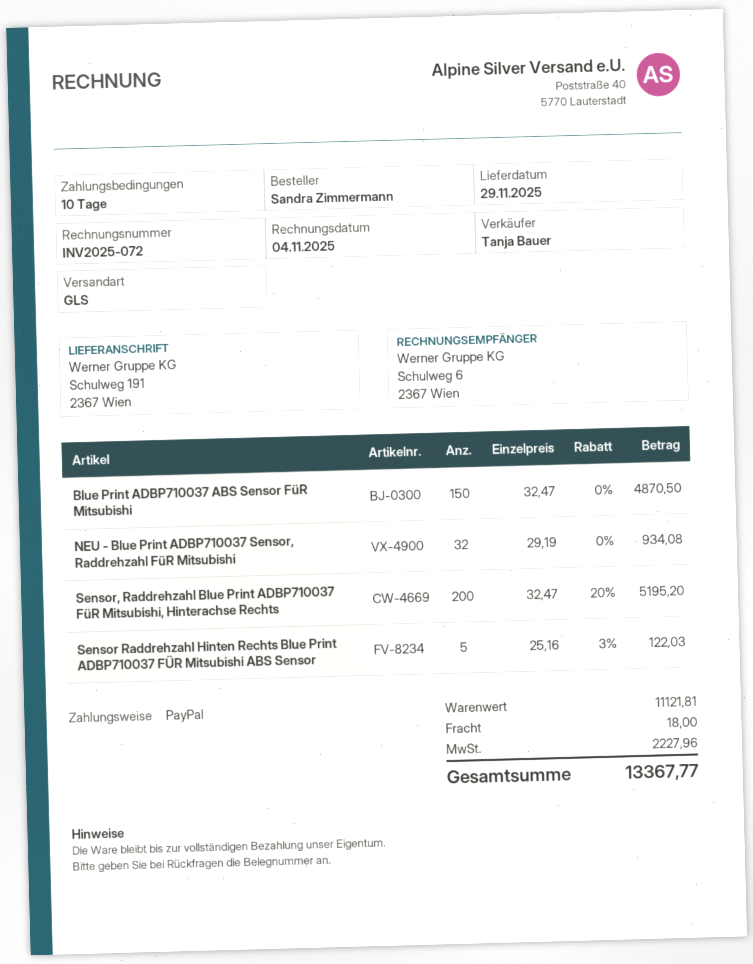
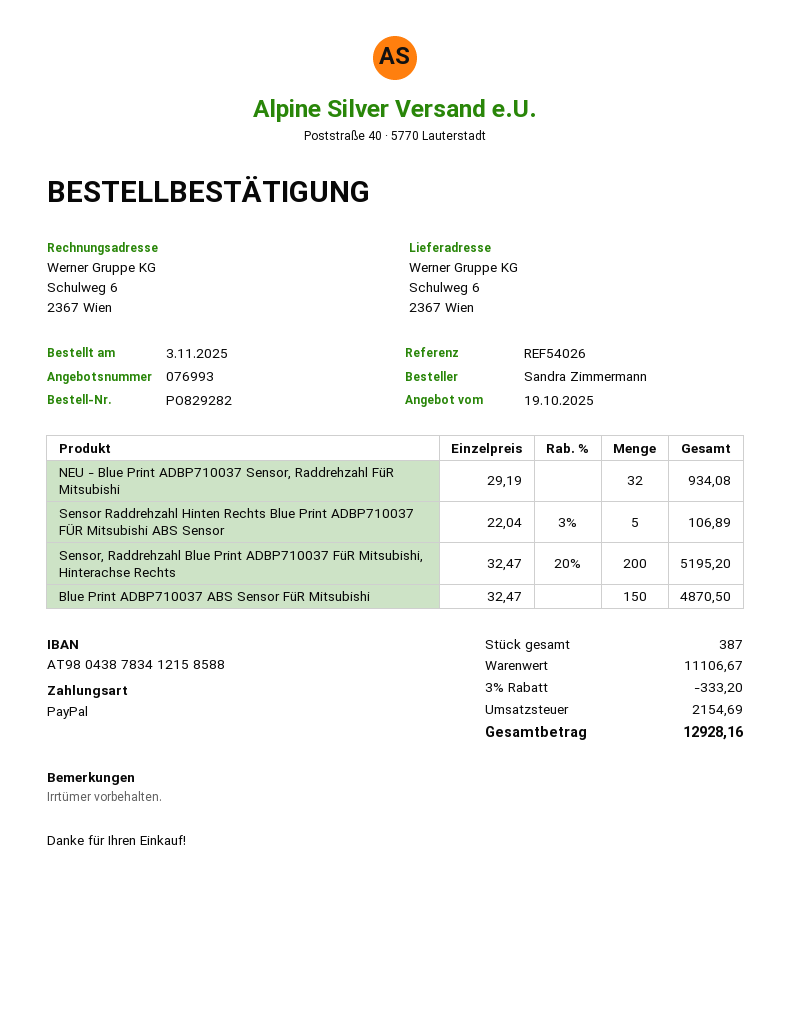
ship to: Schulweg 191, 2367 Wien -> Schulweg 6, 2367 Wien
Sensor Raddrehzahl Hinten Rechts Blue Print ADBP710037 FÜR Mitsubishi ABS Sensor: 5 x 25.16 - 3% = 122.03 -> 5 x 22.04 - 3% = 106.89
subtotal: 11121.81 -> 11106.67
discount: none -> 3% = 333.20
shipping: 18.00 -> none
tax: 2227.96 -> 2154.69
total: 13367.77 -> 12928.16

